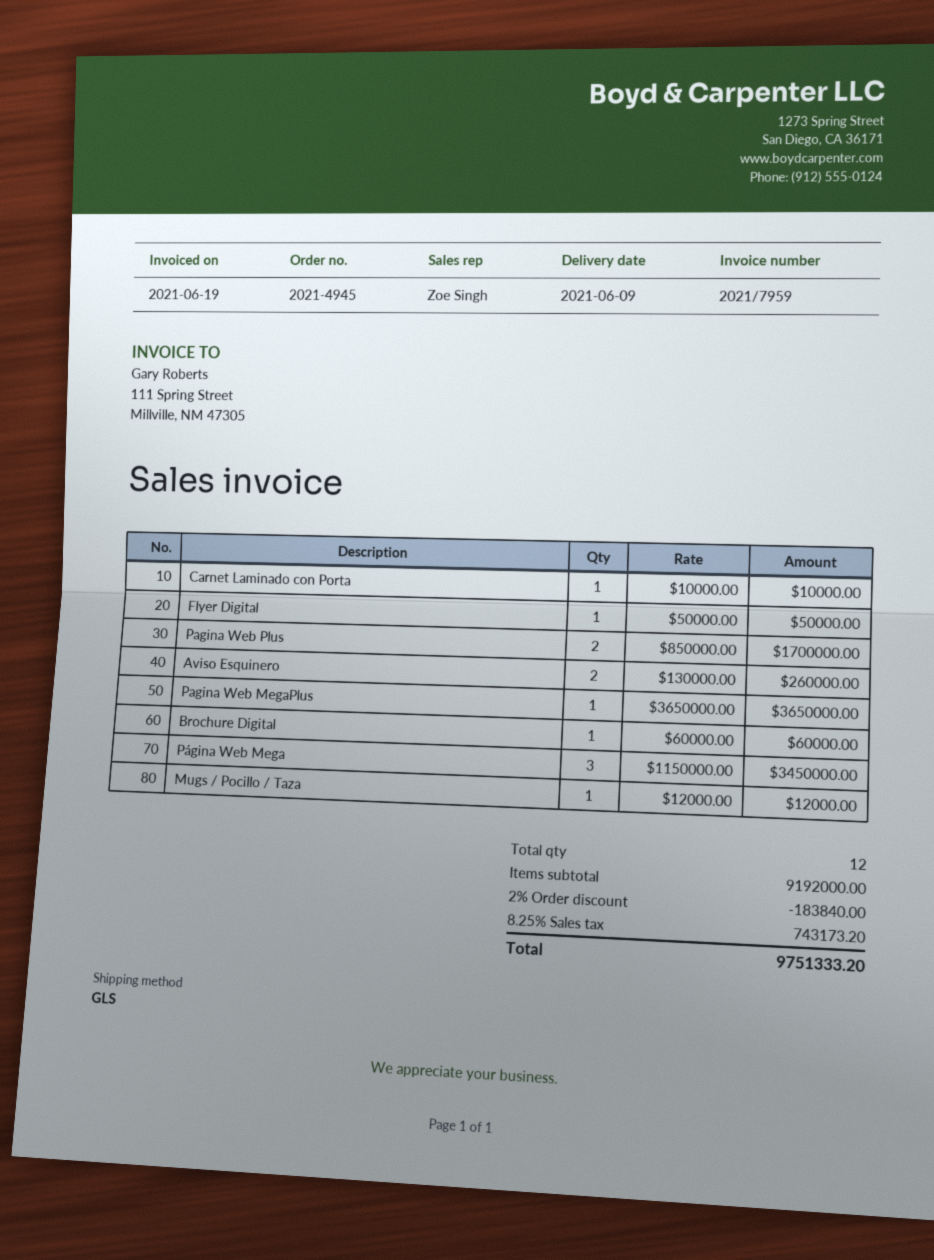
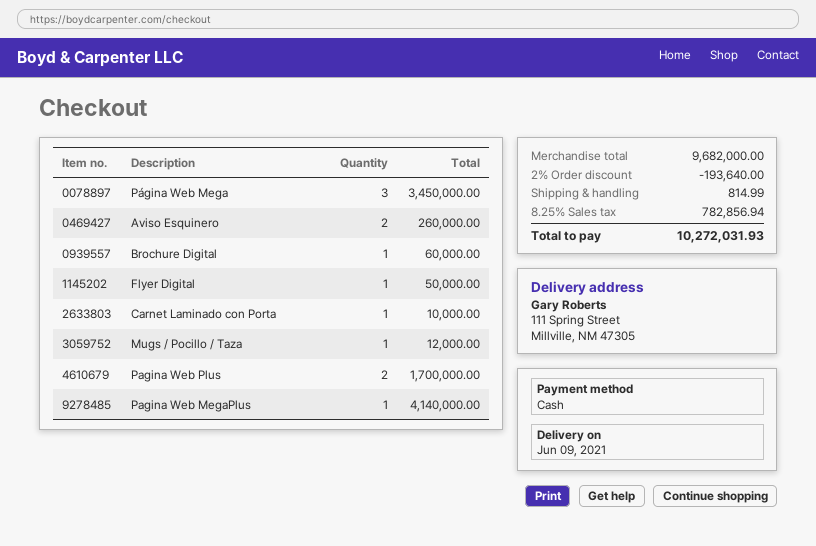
Pagina Web MegaPlus: 1 for 3650000.00 -> 1 for 4140000.00
subtotal: 9192000.00 -> 9682000.00
discount: 2% = 183840.00 -> 2% = 193640.00
shipping: none -> 814.99
tax: 8.25% = 743173.20 -> 8.25% = 782856.94
total: 9751333.20 -> 10272031.93

